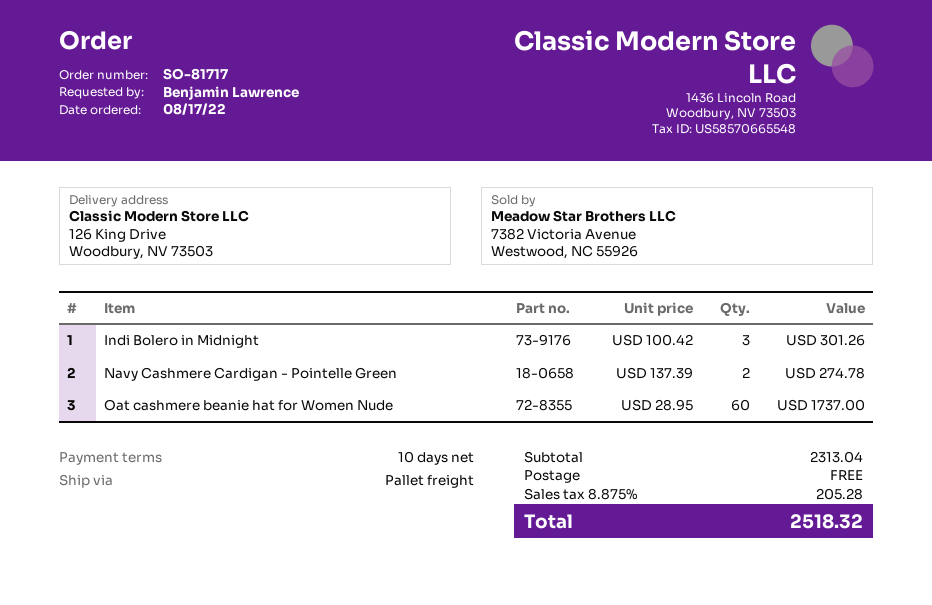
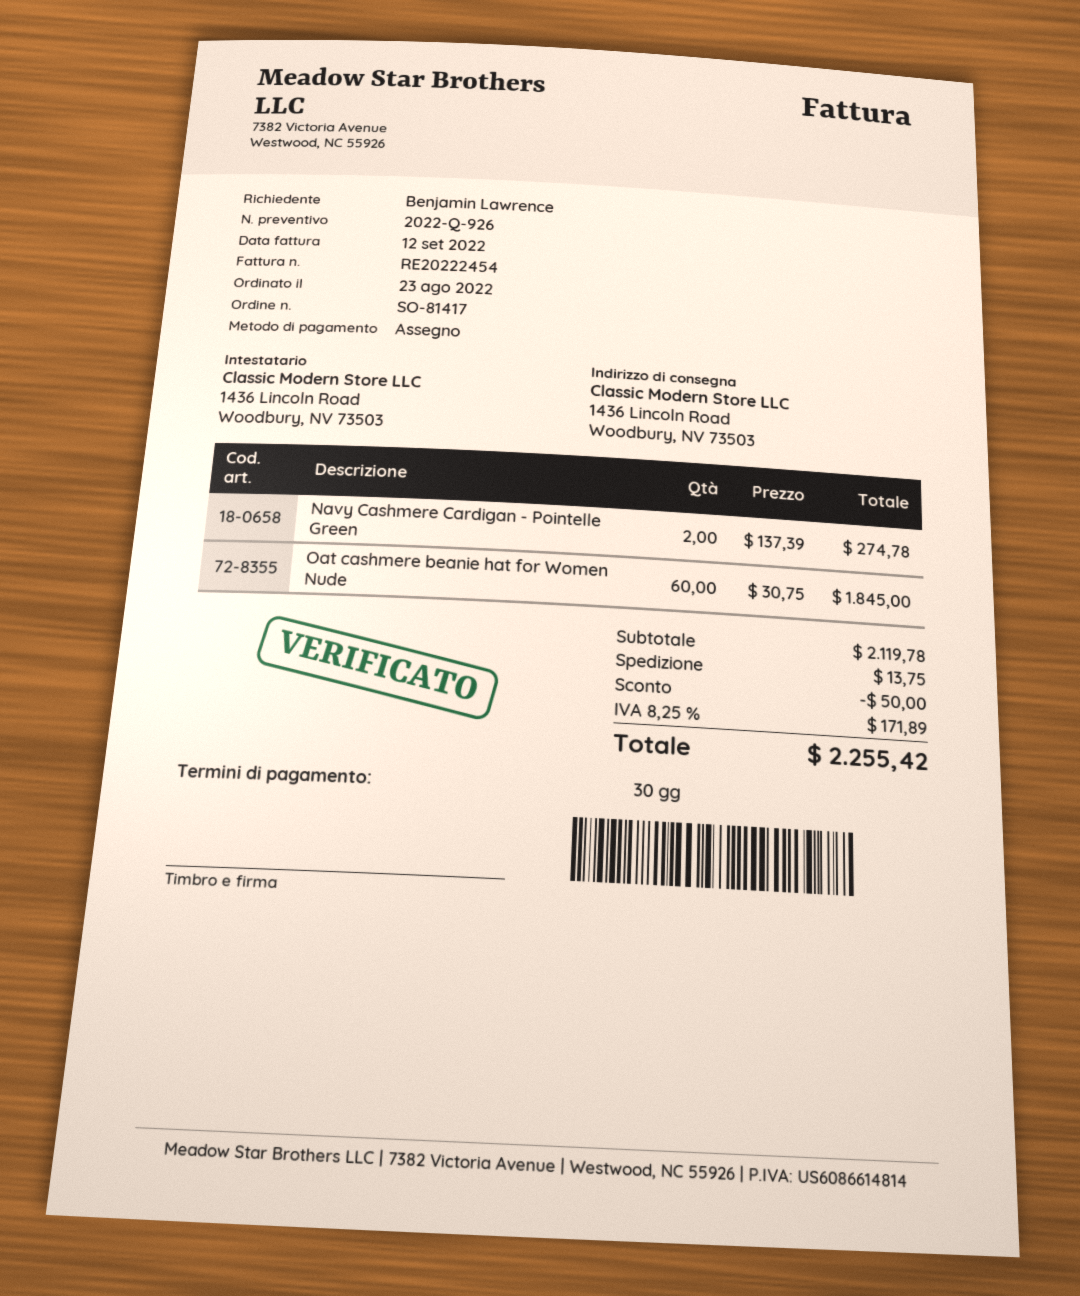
order number: SO-81717 -> SO-81417
order date: 2022-08-17 -> 2022-08-23
payment terms: 10 days -> 30 days
ship to: 126 King Drive, Woodbury, NV 73503 -> 1436 Lincoln Road, Woodbury, NV 73503
Indi Bolero in Midnight: 3 x 100.42 = 301.26 -> none
Oat cashmere beanie hat for Women Nude: 60 x 28.95 = 1737.00 -> 60 x 30.75 = 1845.00
subtotal: 2313.04 -> 2119.78
discount: none -> 50.00
shipping: 0.00 -> 13.75
tax: 8.875% = 205.28 -> 8.25% = 171.89
total: 2518.32 -> 2255.42

